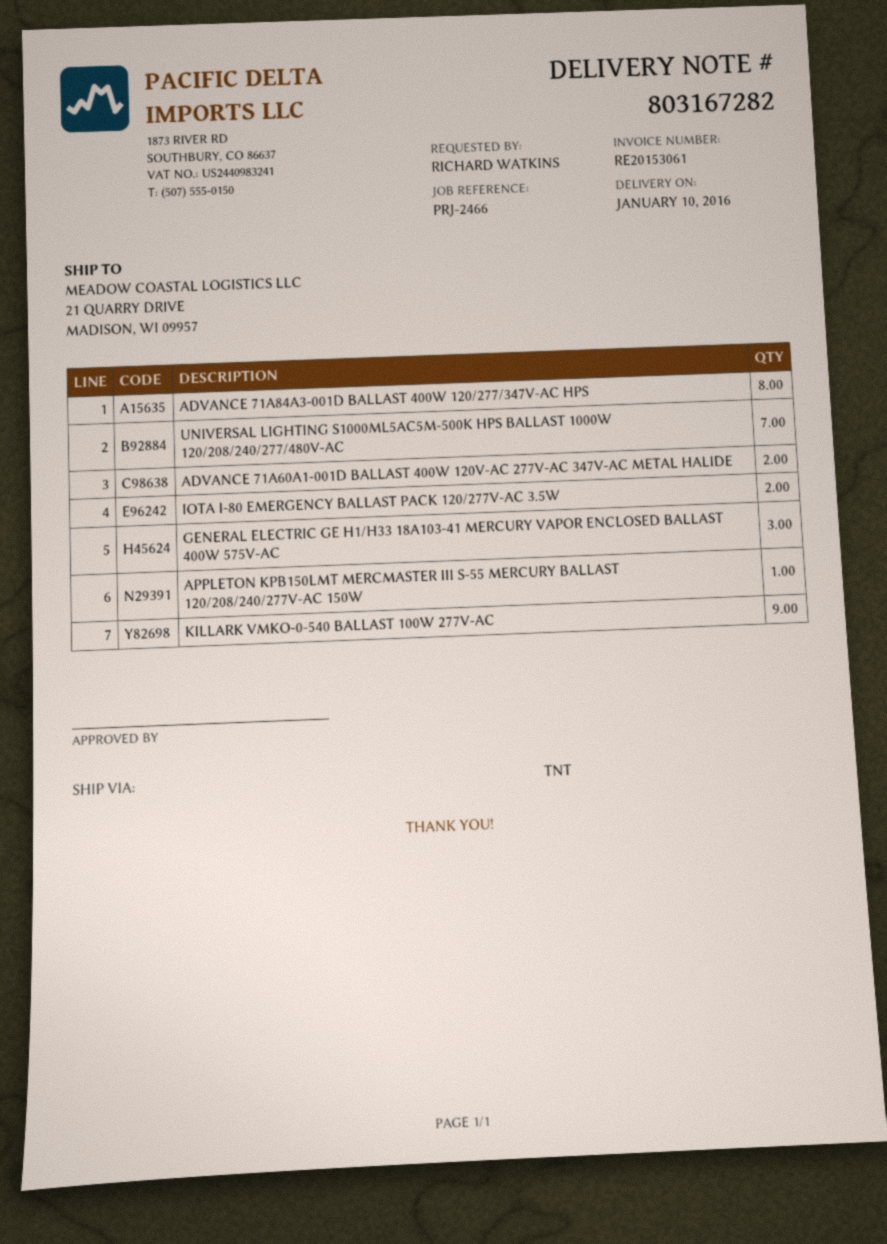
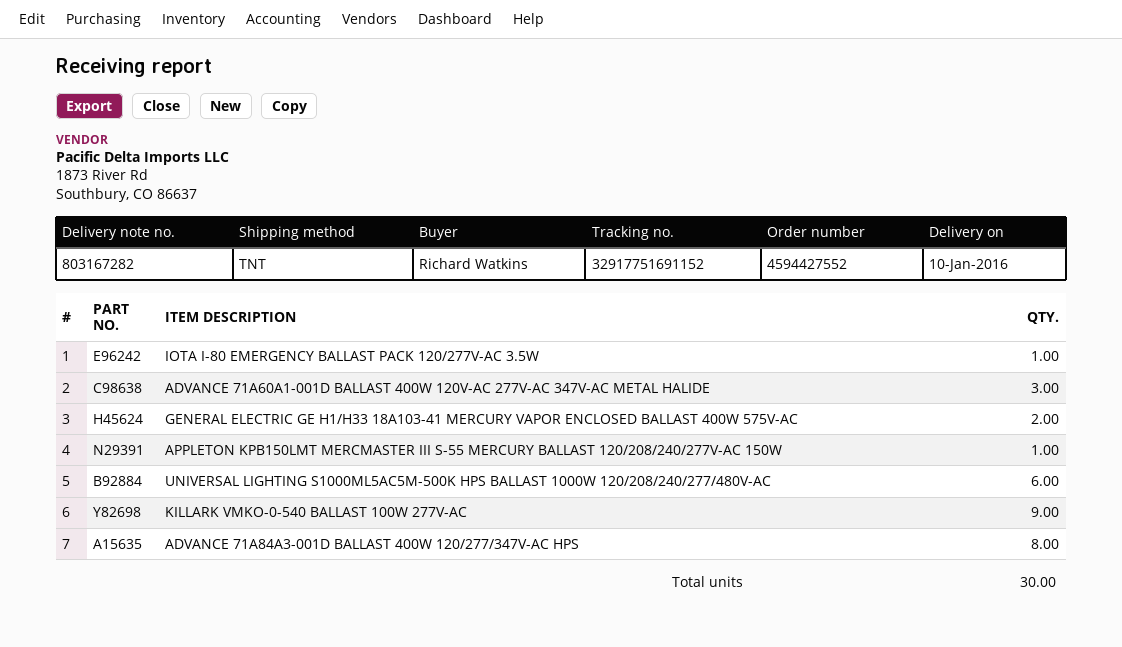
UNIVERSAL LIGHTING S1000ML5AC5M-500K HPS BALLAST 1000W 120/208/240/277/480V-AC: 7 -> 6
ADVANCE 71A60A1-001D BALLAST 400W 120V-AC 277V-AC 347V-AC METAL HALIDE: 2 -> 3
IOTA I-80 EMERGENCY BALLAST PACK 120/277V-AC 3.5W: 2 -> 1
GENERAL ELECTRIC GE H1/H33 18A103-41 MERCURY VAPOR ENCLOSED BALLAST 400W 575V-AC: 3 -> 2

